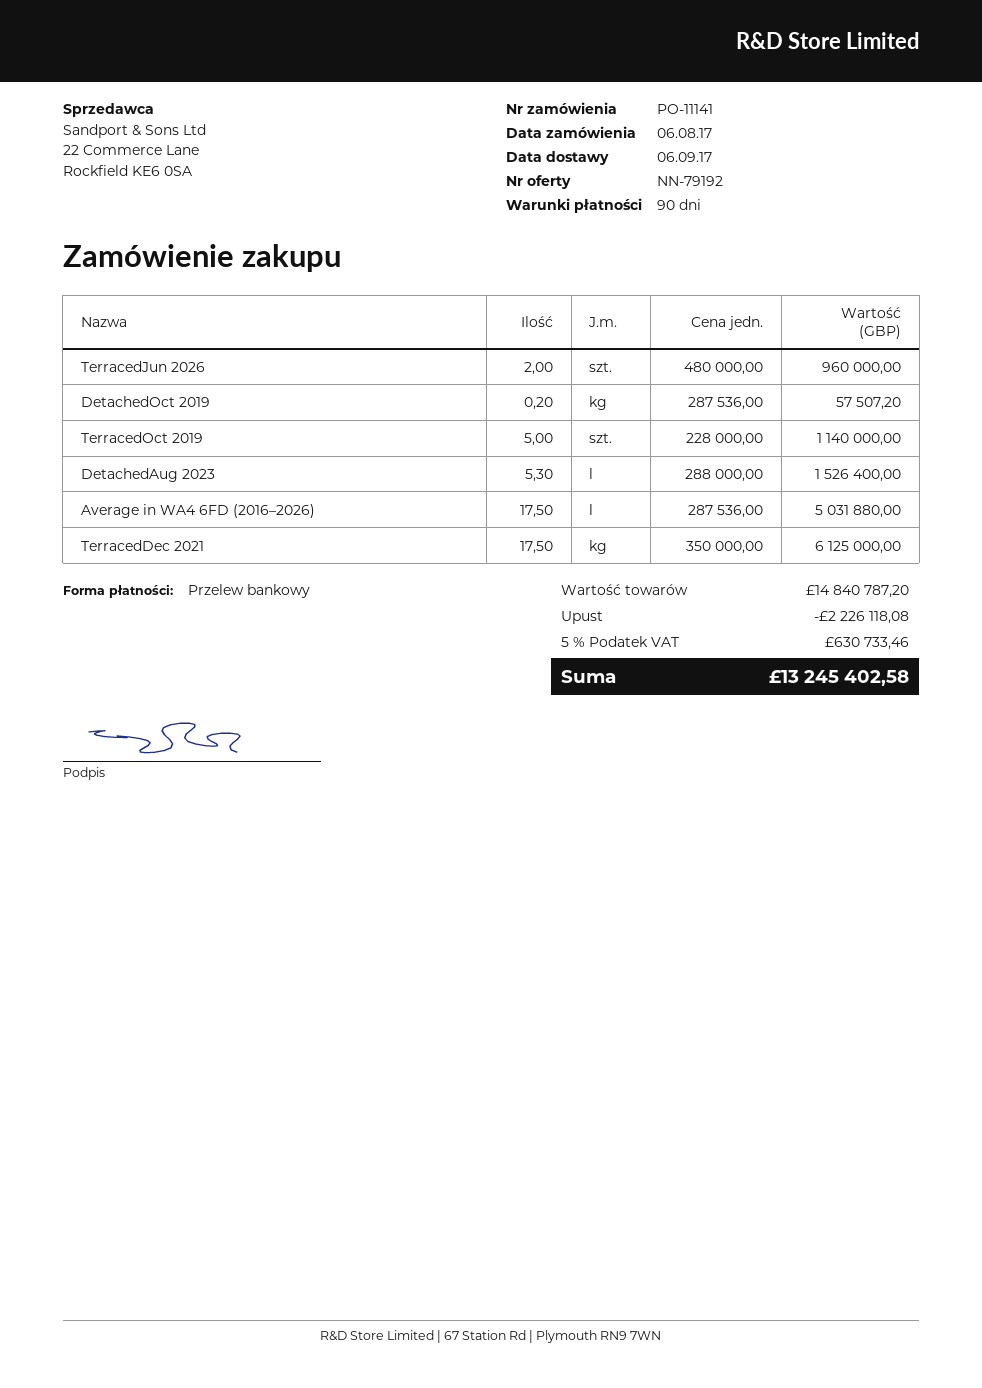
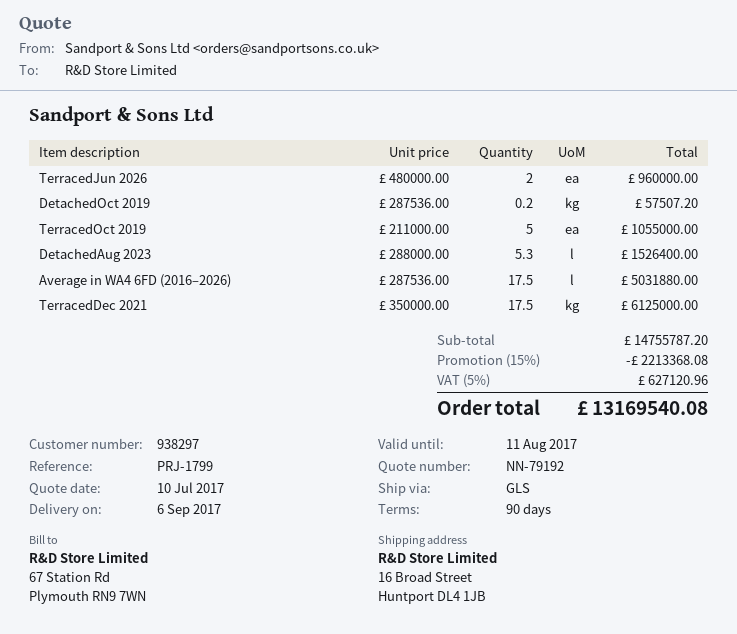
TerracedOct 2019: 5 x 228000.00 = 1140000.00 -> 5 x 211000.00 = 1055000.00
subtotal: 14840787.20 -> 14755787.20
discount: 2226118.08 -> 2213368.08
tax: 5% = 630733.46 -> 5% = 627120.96
total: 13245402.58 -> 13169540.08

